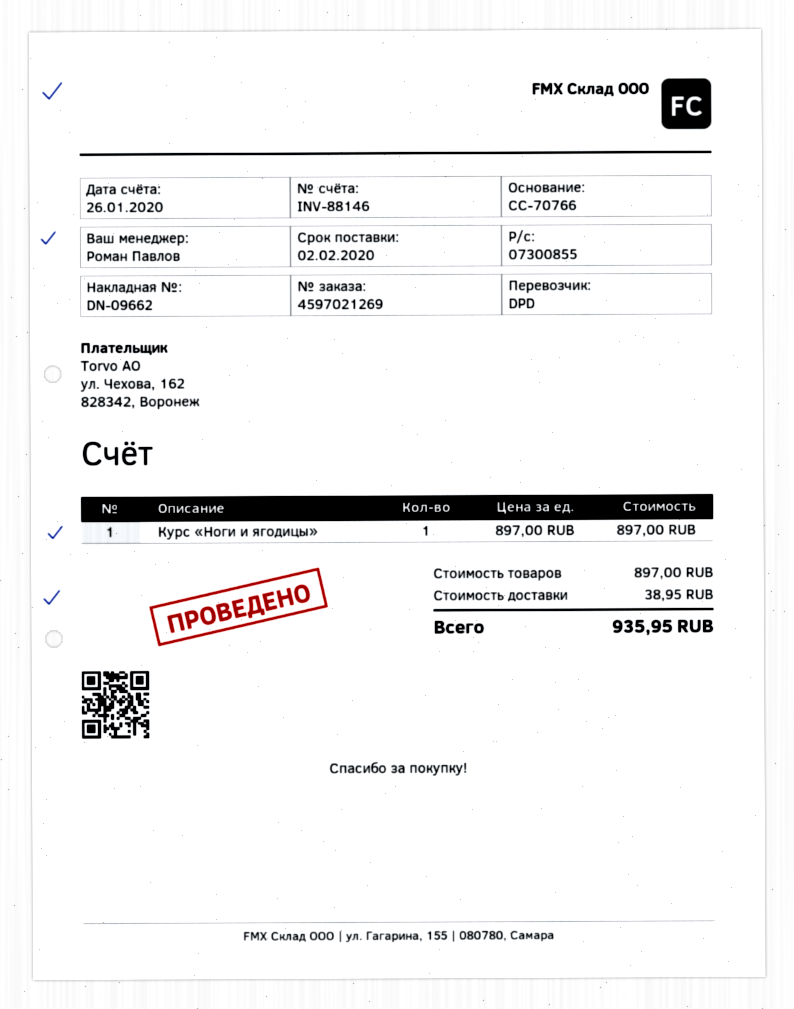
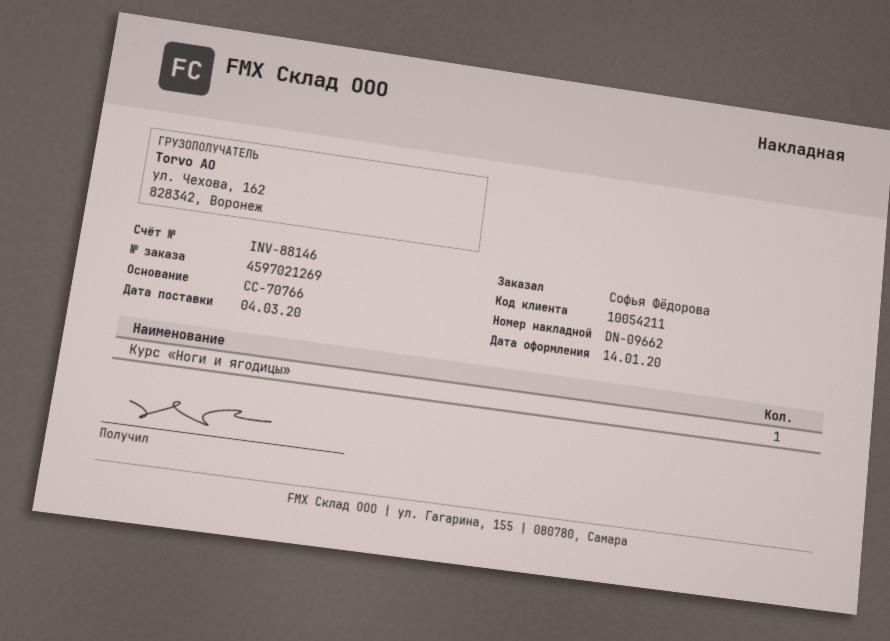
delivery date: 2020-02-02 -> 2020-03-04

